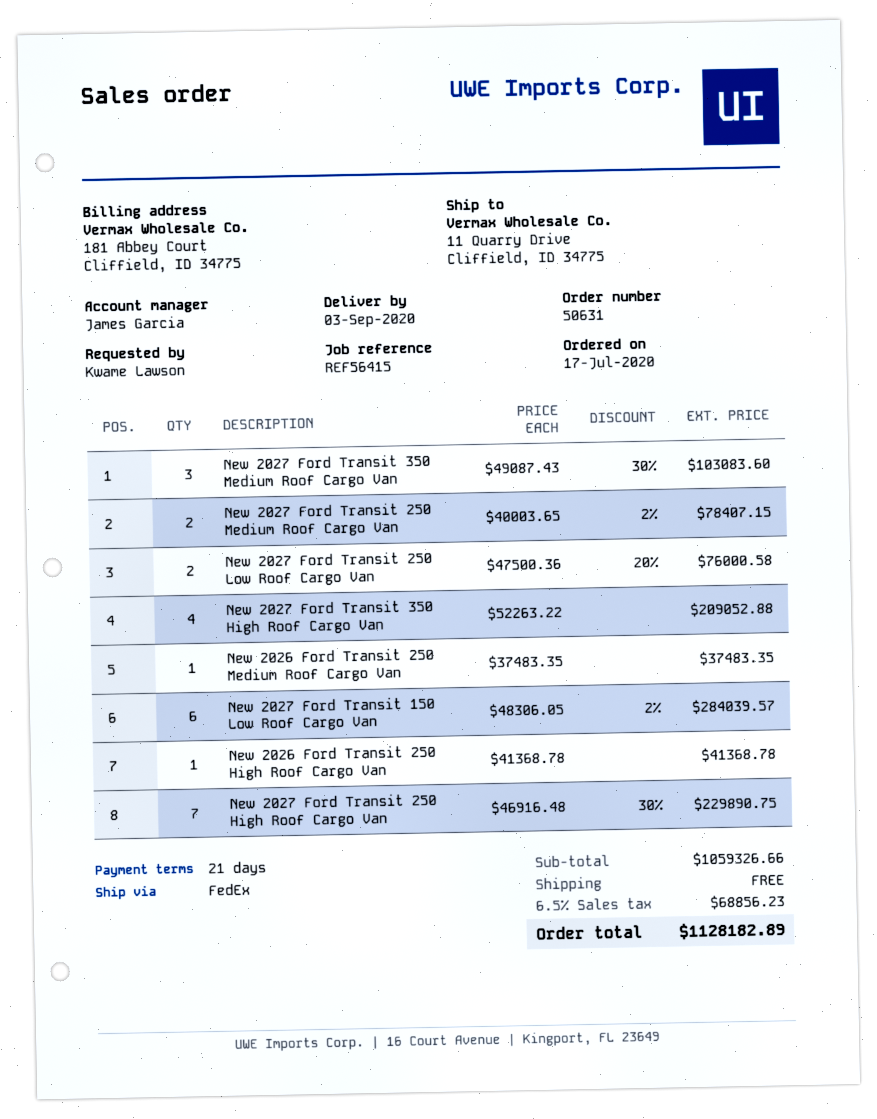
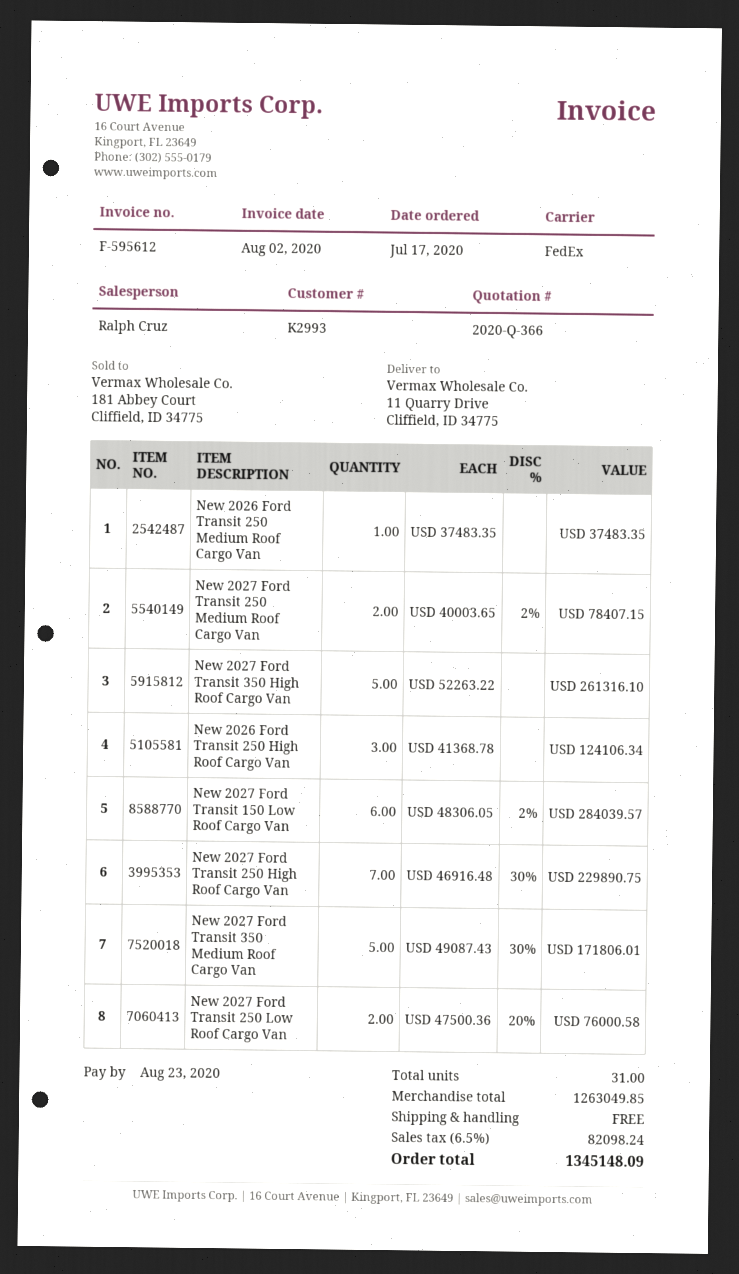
sales rep: James Garcia -> Ralph Cruz
New 2027 Ford Transit 350 Medium Roof Cargo Van: 3 x 49087.43 - 30% = 103083.60 -> 5 x 49087.43 - 30% = 171806.01
New 2027 Ford Transit 350 High Roof Cargo Van: 4 x 52263.22 = 209052.88 -> 5 x 52263.22 = 261316.10
New 2026 Ford Transit 250 High Roof Cargo Van: 1 x 41368.78 = 41368.78 -> 3 x 41368.78 = 124106.34
subtotal: 1059326.66 -> 1263049.85
tax: 6.5% = 68856.23 -> 6.5% = 82098.24
total: 1128182.89 -> 1345148.09

